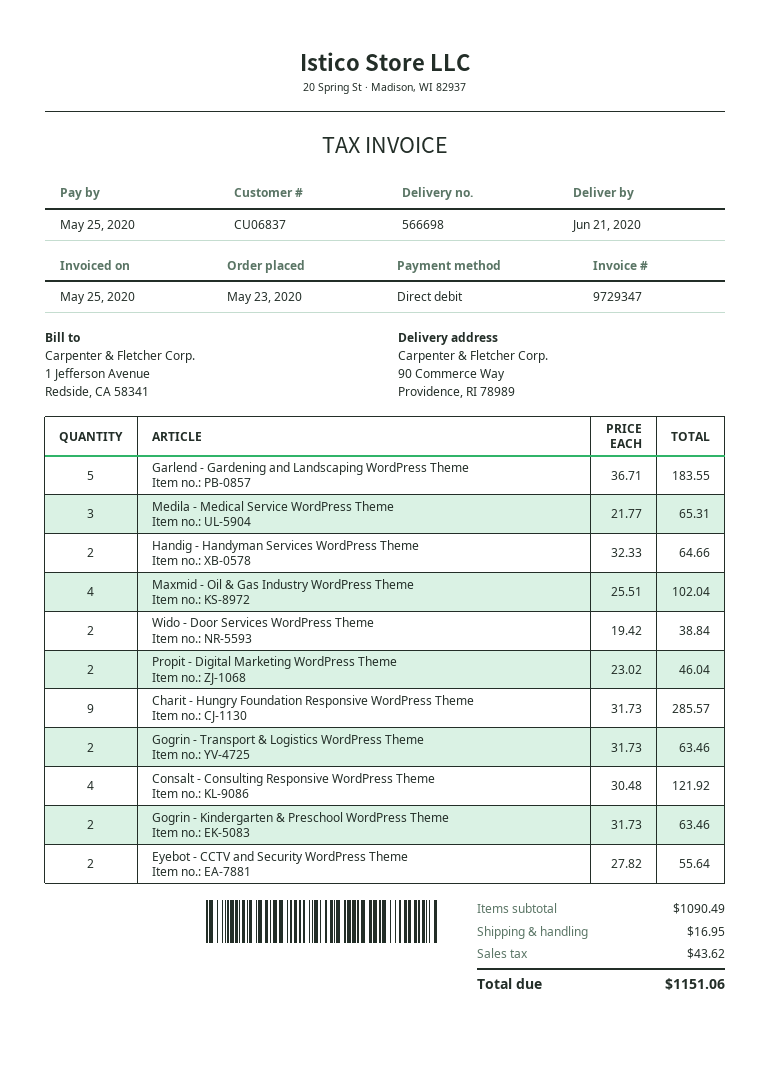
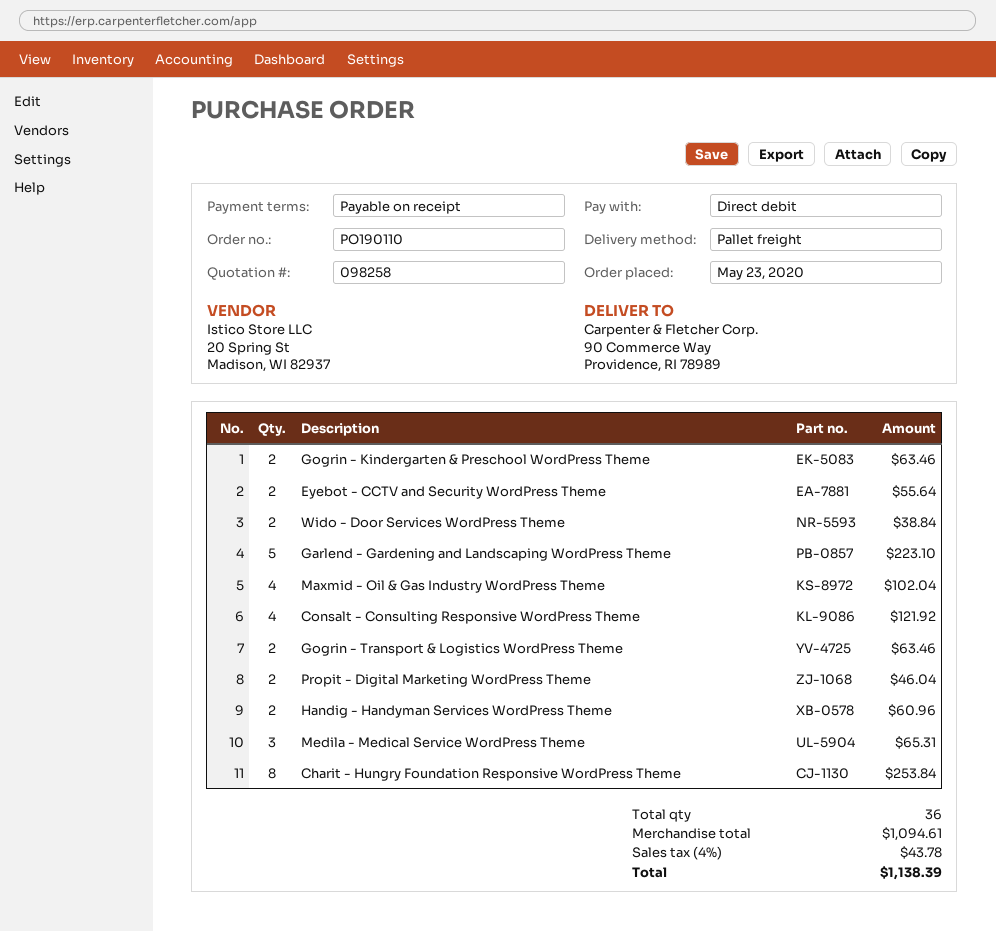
Garlend - Gardening and Landscaping WordPress Theme: 5 for 183.55 -> 5 for 223.10
Handig - Handyman Services WordPress Theme: 2 for 64.66 -> 2 for 60.96
Charit - Hungry Foundation Responsive WordPress Theme: 9 for 285.57 -> 8 for 253.84
subtotal: 1090.49 -> 1094.61
shipping: 16.95 -> none
tax: 43.62 -> 43.78
total: 1151.06 -> 1138.39

